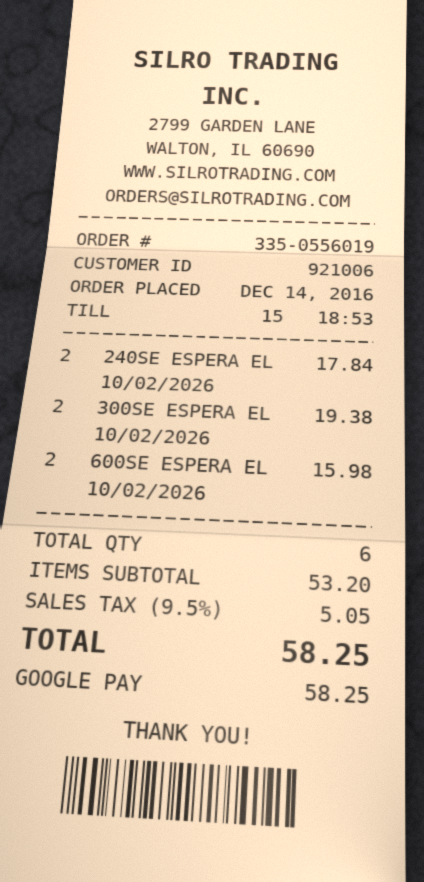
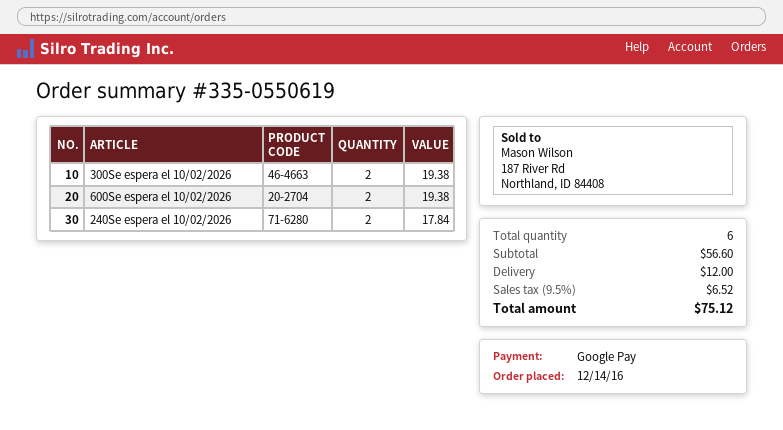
order number: 335-0556019 -> 335-0550619
600SE ESPERA EL 10/02/2026: 2 for 15.98 -> 2 for 19.38
subtotal: 53.20 -> 56.60
shipping: none -> 12.00
tax: 9.5% = 5.05 -> 9.5% = 6.52
total: 58.25 -> 75.12

